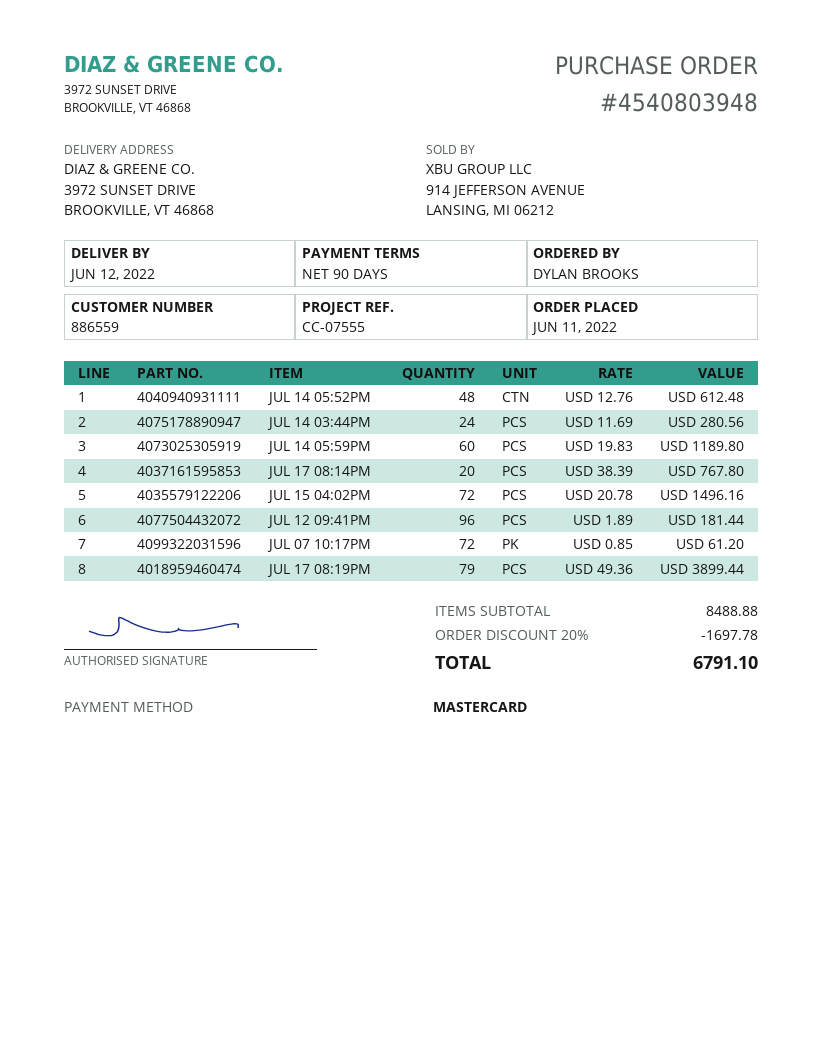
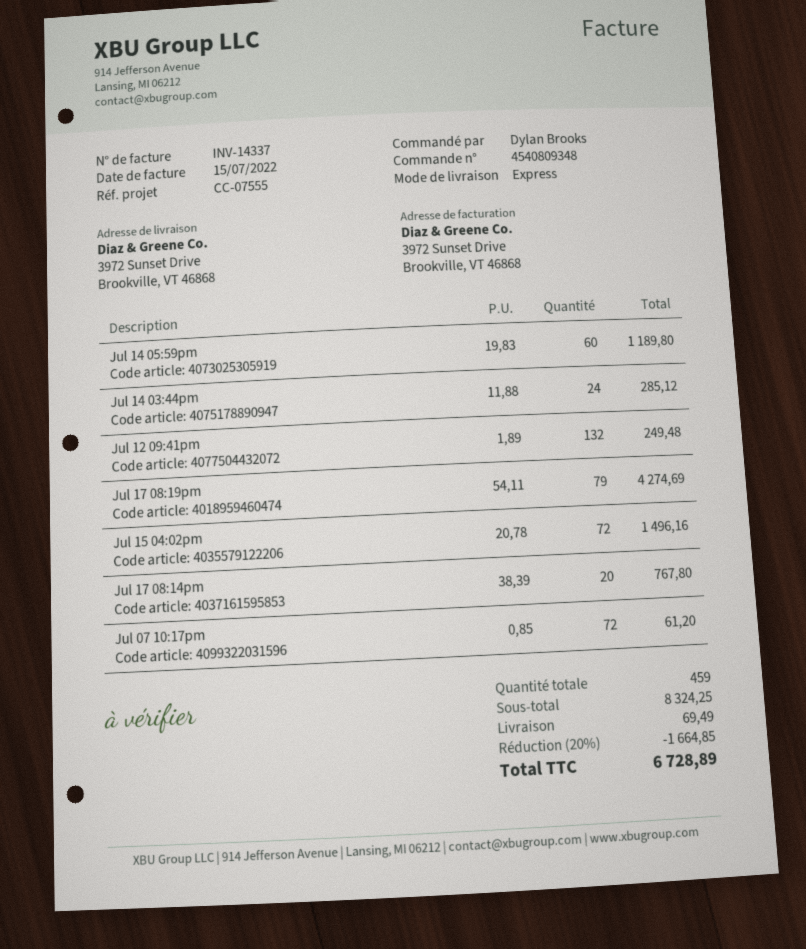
order number: 4540803948 -> 4540809348
JUL 14 05:52PM: 48 x 12.76 = 612.48 -> none
JUL 14 03:44PM: 24 x 11.69 = 280.56 -> 24 x 11.88 = 285.12
JUL 12 09:41PM: 96 x 1.89 = 181.44 -> 132 x 1.89 = 249.48
JUL 17 08:19PM: 79 x 49.36 = 3899.44 -> 79 x 54.11 = 4274.69
subtotal: 8488.88 -> 8324.25
discount: 20% = 1697.78 -> 20% = 1664.85
shipping: none -> 69.49
total: 6791.10 -> 6728.89

